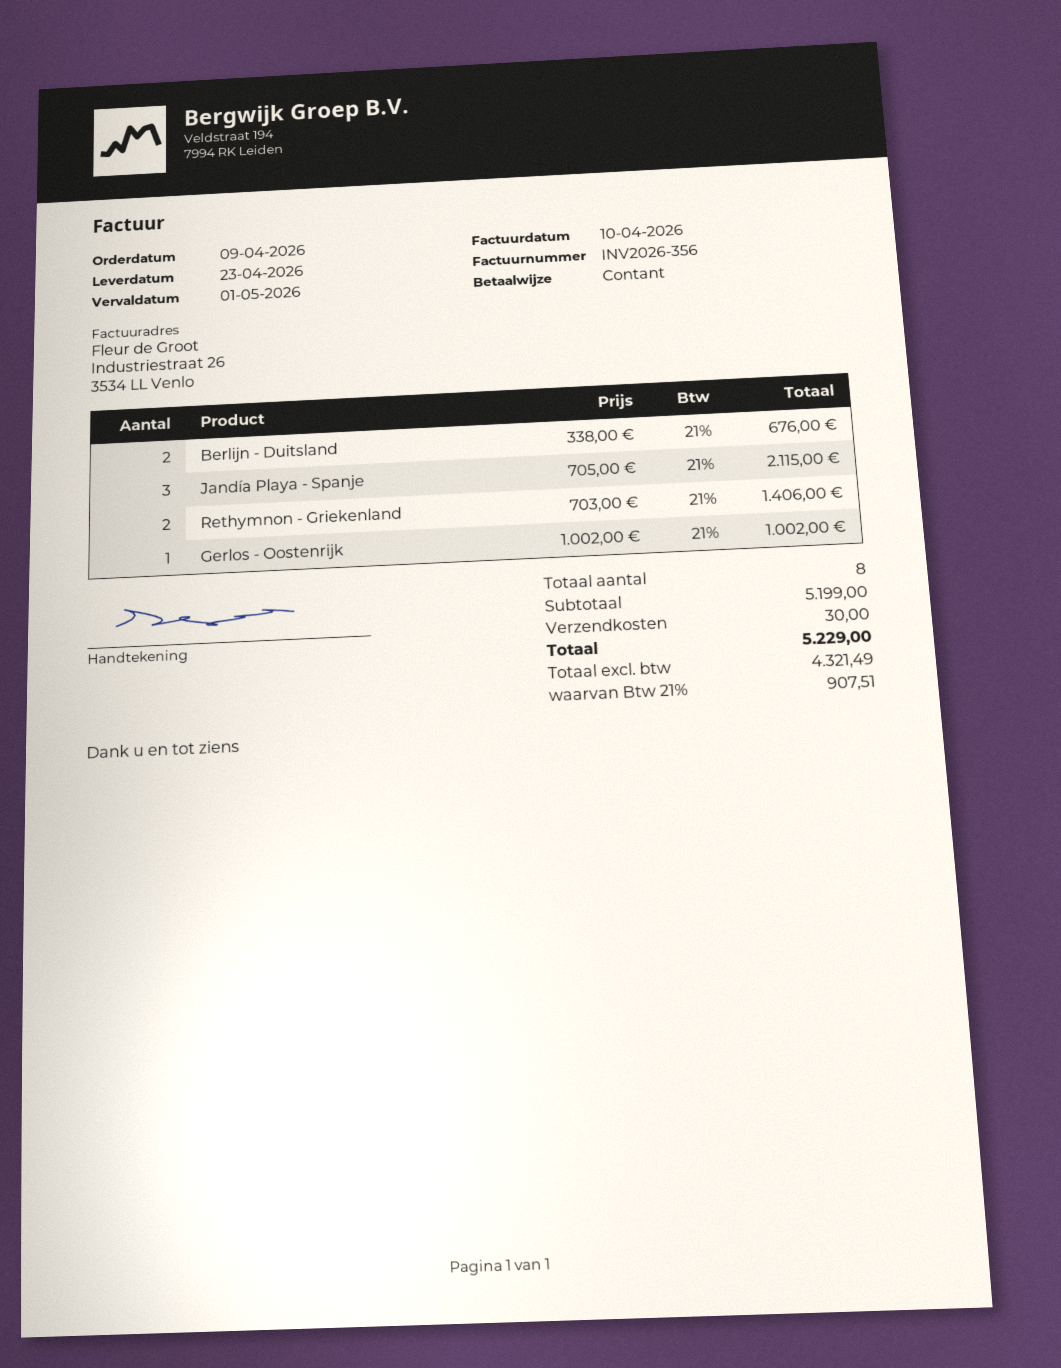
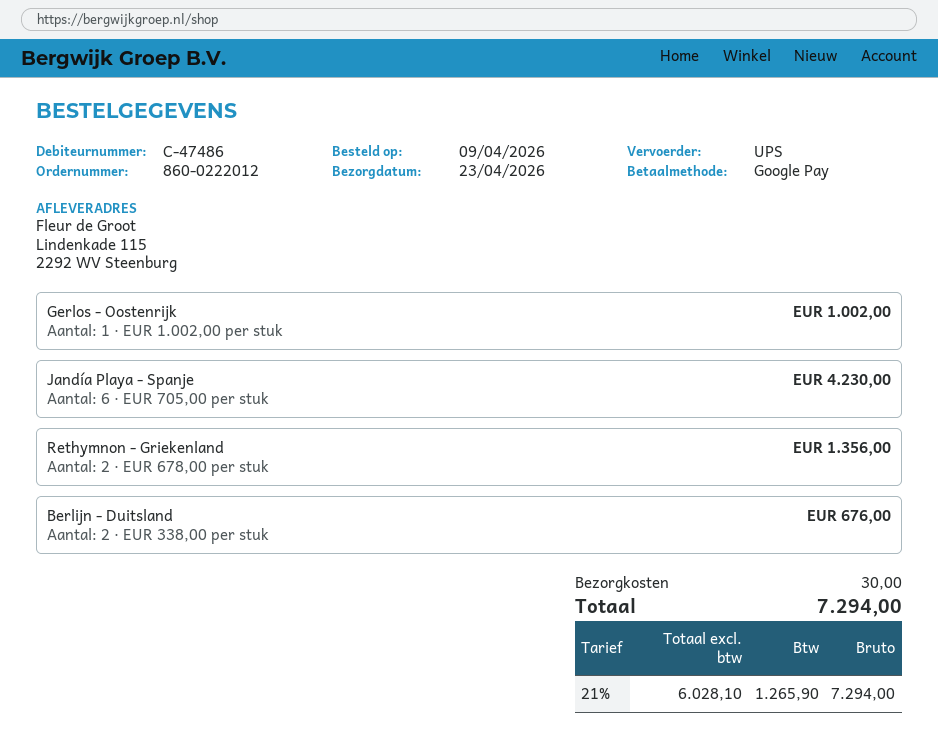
payment method: cash -> Google Pay
Jandía Playa - Spanje: 3 x 705.00 = 2115.00 -> 6 x 705.00 = 4230.00
Rethymnon - Griekenland: 2 x 703.00 = 1406.00 -> 2 x 678.00 = 1356.00
net: 4321.49 -> 6028.10
tax: 21% = 907.51 -> 21% = 1265.90
total: 5229.00 -> 7294.00

